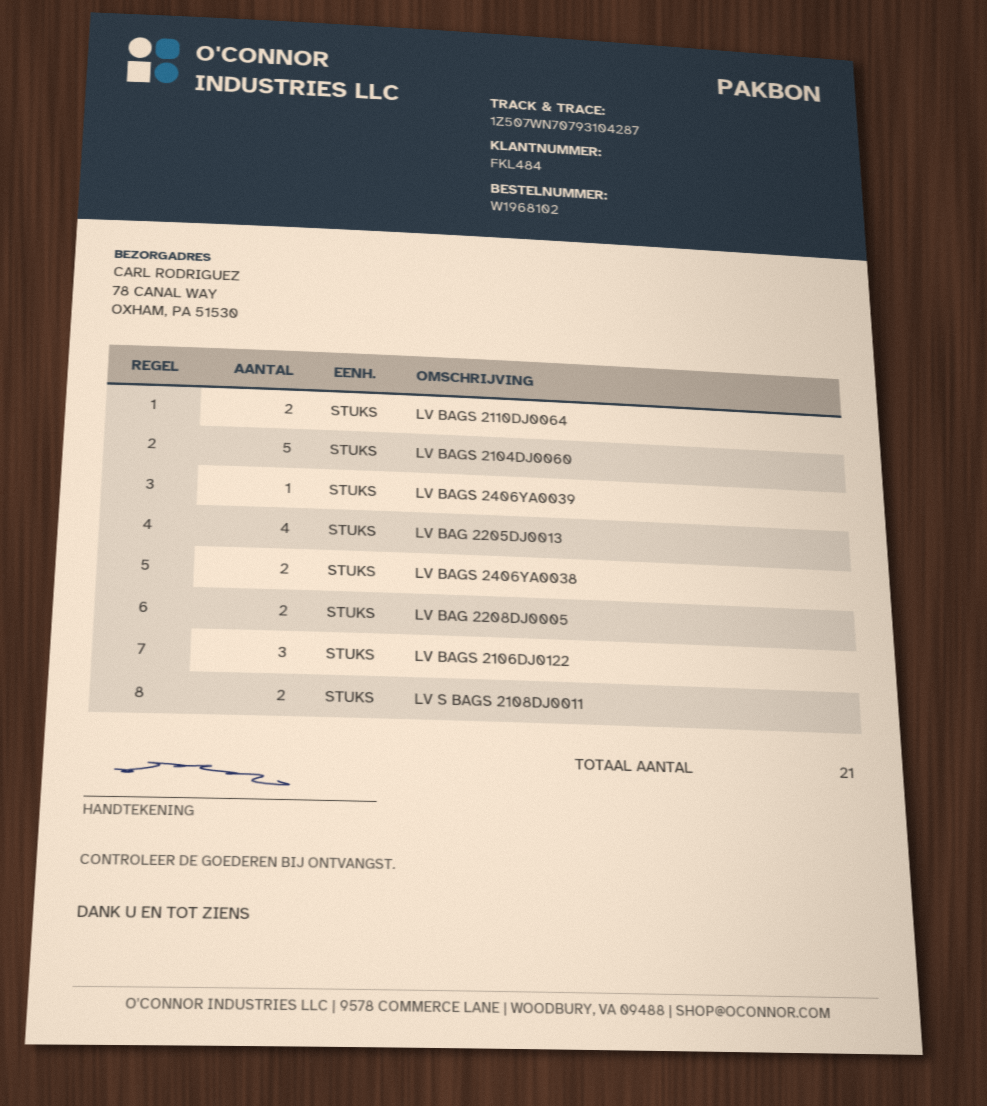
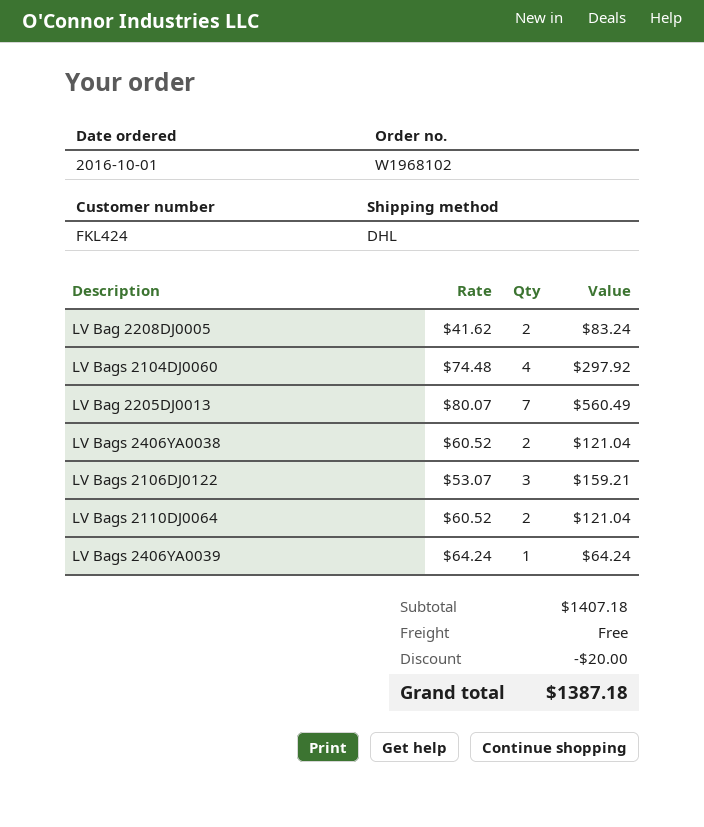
customer number: FKL484 -> FKL424
LV BAGS 2104DJ0060: 5 -> 4
LV BAG 2205DJ0013: 4 -> 7
LV S BAGS 2108DJ0011: 2 -> none

